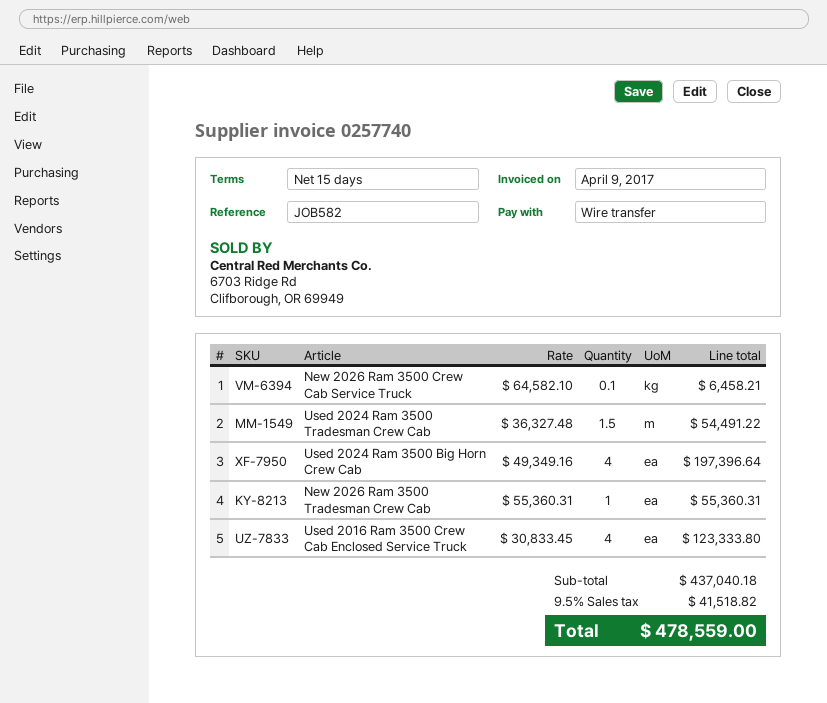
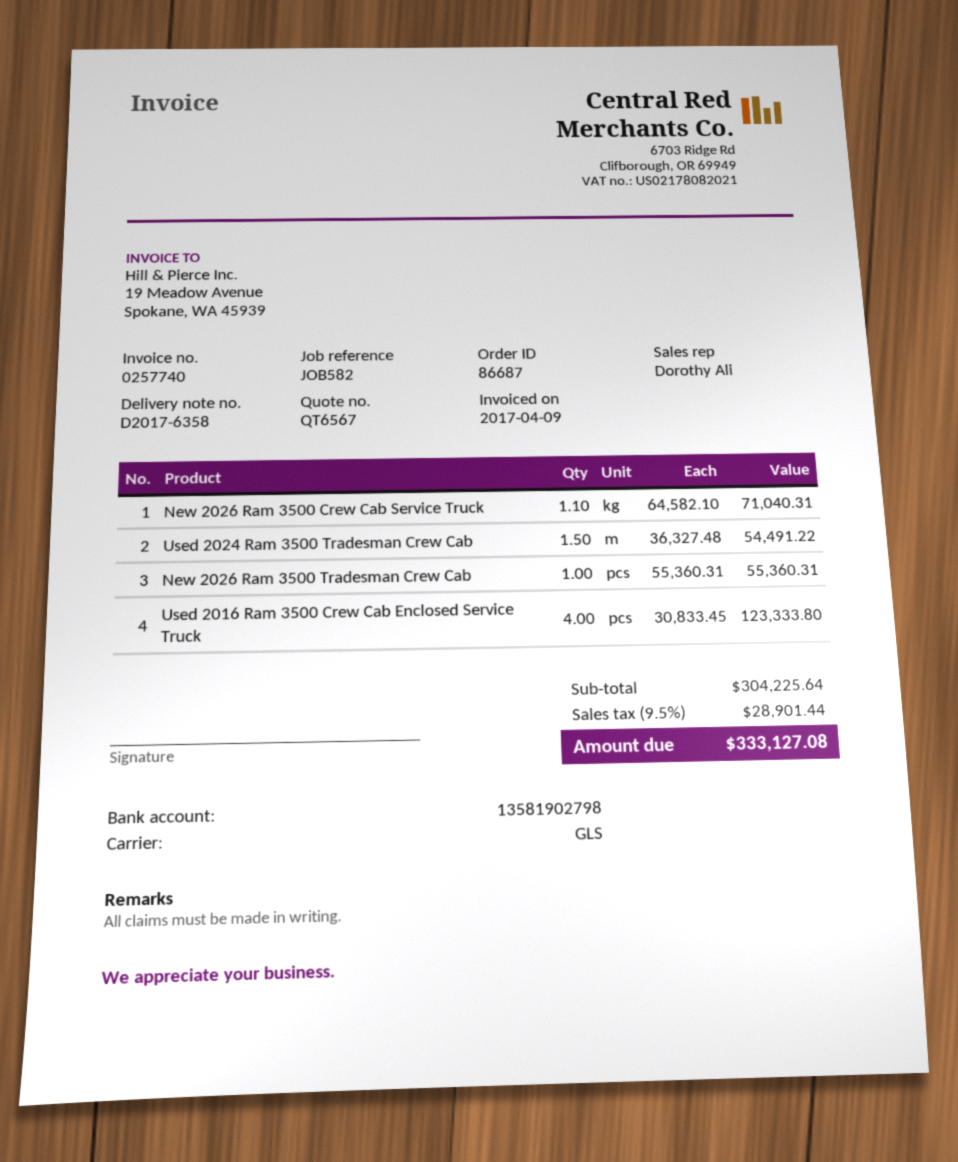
New 2026 Ram 3500 Crew Cab Service Truck: 0.1 x 64582.10 = 6458.21 -> 1.1 x 64582.10 = 71040.31
Used 2024 Ram 3500 Big Horn Crew Cab: 4 x 49349.16 = 197396.64 -> none
subtotal: 437040.18 -> 304225.64
tax: 9.5% = 41518.82 -> 9.5% = 28901.44
total: 478559.00 -> 333127.08

